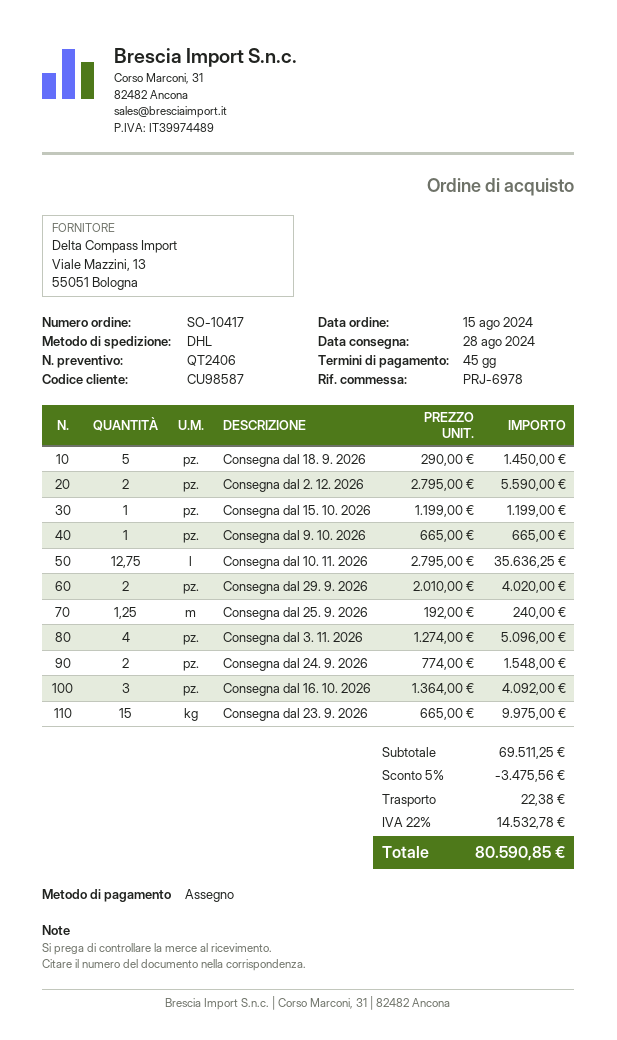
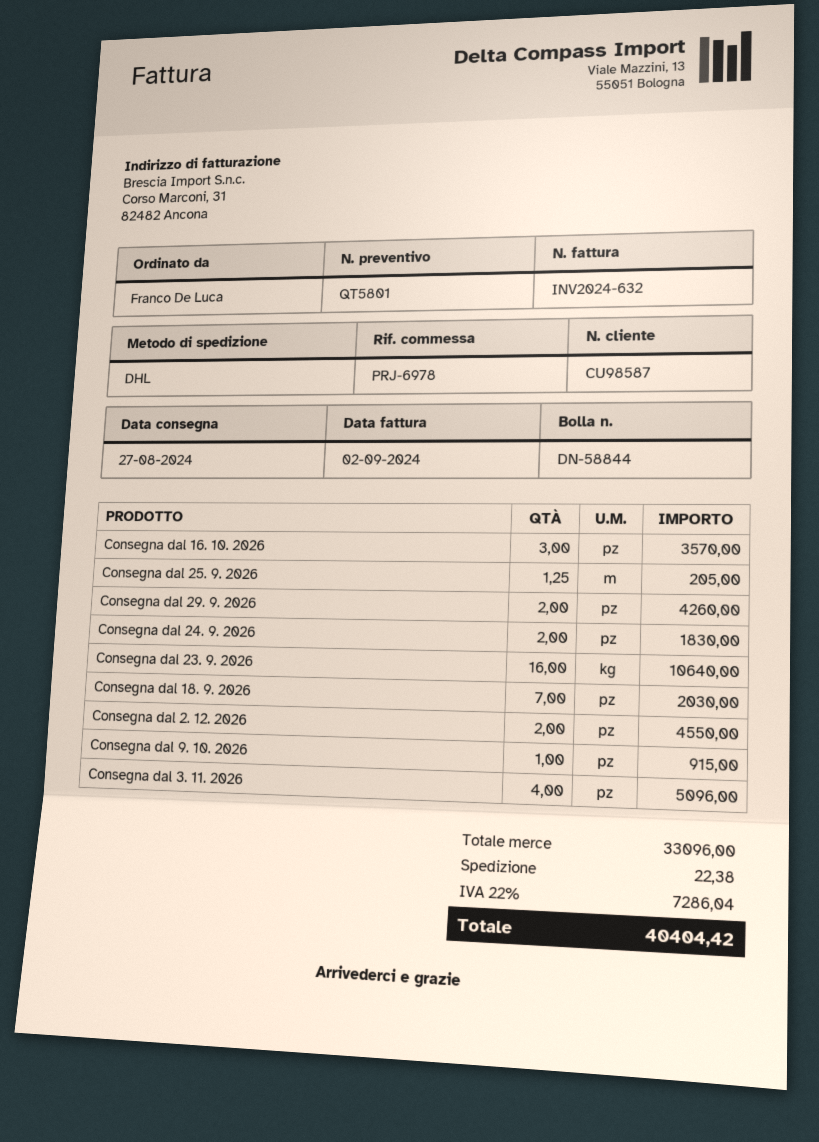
quote number: QT2406 -> QT5801
delivery date: 2024-08-28 -> 2024-08-27
Consegna dal 18. 9. 2026: 5 for 1450.00 -> 7 for 2030.00
Consegna dal 2. 12. 2026: 2 for 5590.00 -> 2 for 4550.00
Consegna dal 15. 10. 2026: 1 for 1199.00 -> none
Consegna dal 9. 10. 2026: 1 for 665.00 -> 1 for 915.00
Consegna dal 10. 11. 2026: 12.75 for 35636.25 -> none
Consegna dal 29. 9. 2026: 2 for 4020.00 -> 2 for 4260.00
Consegna dal 25. 9. 2026: 1.25 for 240.00 -> 1.25 for 205.00
Consegna dal 24. 9. 2026: 2 for 1548.00 -> 2 for 1830.00
Consegna dal 16. 10. 2026: 3 for 4092.00 -> 3 for 3570.00
Consegna dal 23. 9. 2026: 15 for 9975.00 -> 16 for 10640.00
subtotal: 69511.25 -> 33096.00
discount: 5% = 3475.56 -> none
tax: 22% = 14532.78 -> 22% = 7286.04
total: 80590.85 -> 40404.42

